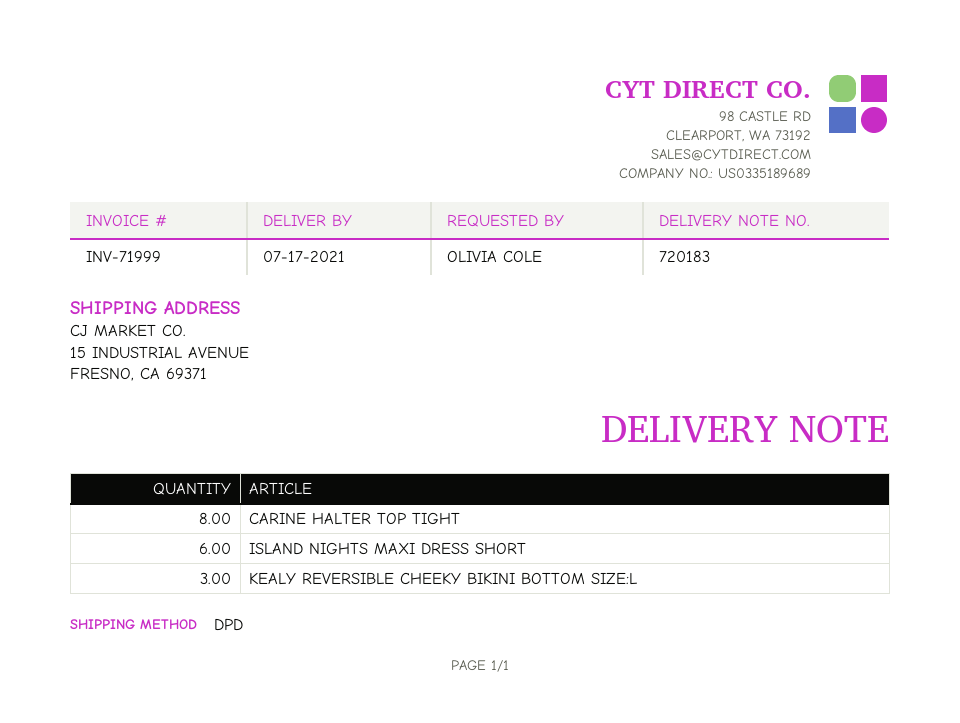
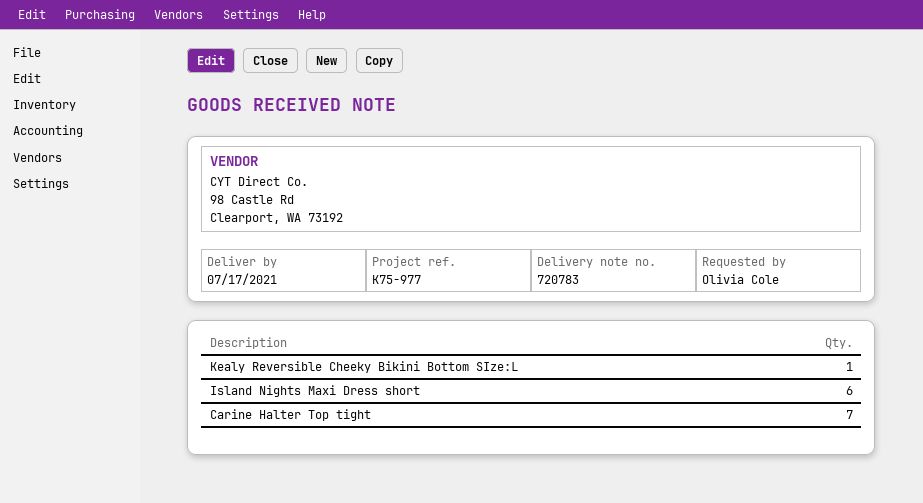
delivery note number: 720183 -> 720783
CARINE HALTER TOP TIGHT: 8 -> 7
KEALY REVERSIBLE CHEEKY BIKINI BOTTOM SIZE:L: 3 -> 1

